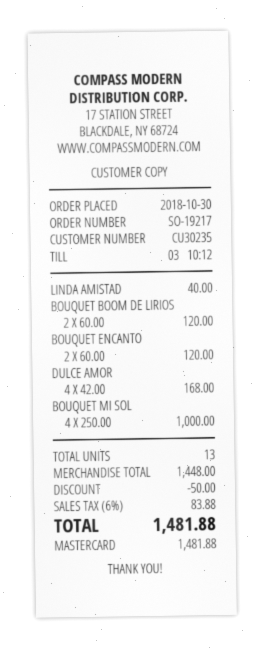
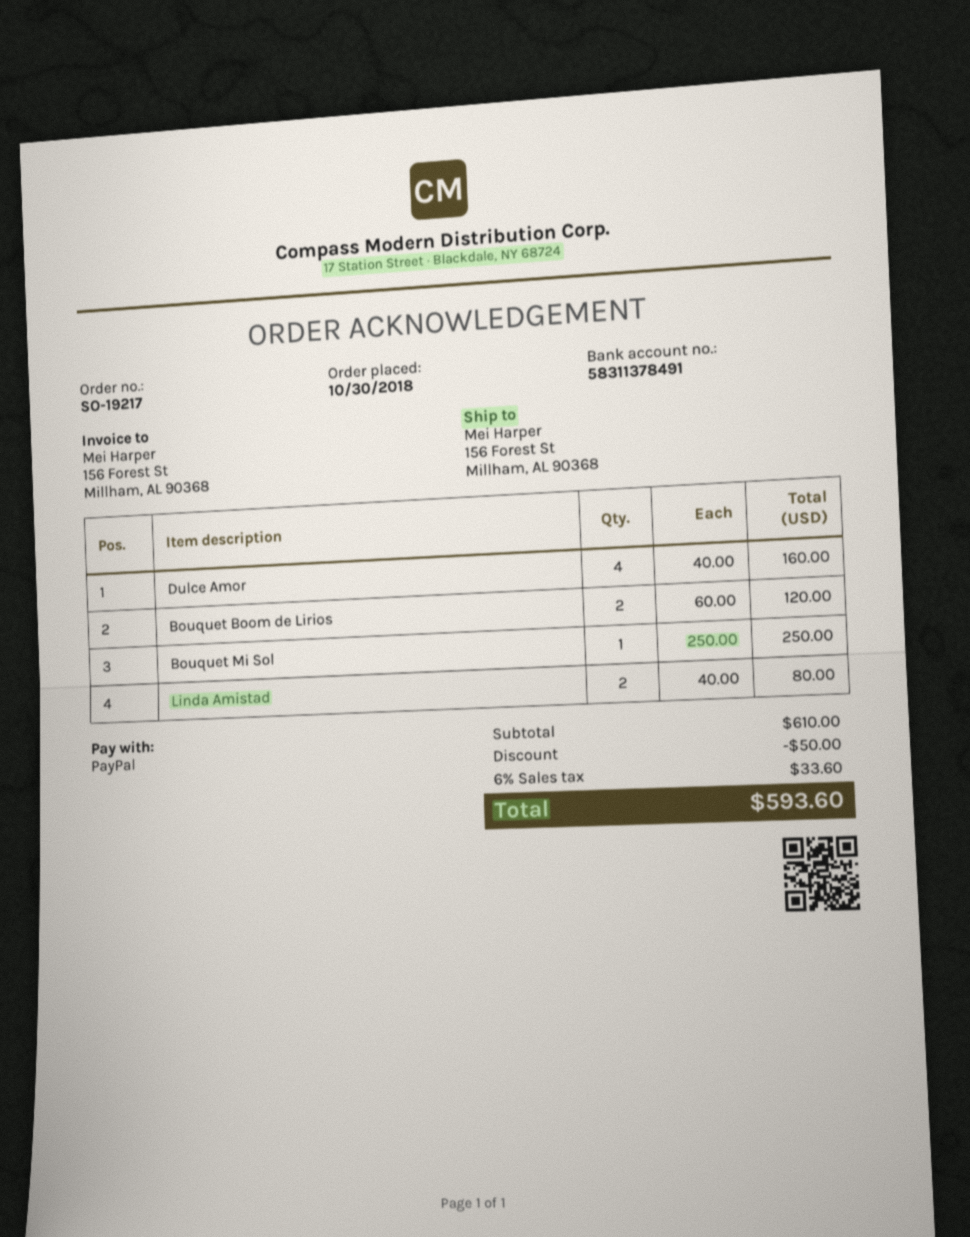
payment method: Mastercard -> PayPal
LINDA AMISTAD: 1 x 40.00 = 40.00 -> 2 x 40.00 = 80.00
BOUQUET ENCANTO: 2 x 60.00 = 120.00 -> none
DULCE AMOR: 4 x 42.00 = 168.00 -> 4 x 40.00 = 160.00
BOUQUET MI SOL: 4 x 250.00 = 1000.00 -> 1 x 250.00 = 250.00
subtotal: 1448.00 -> 610.00
tax: 6% = 83.88 -> 6% = 33.60
total: 1481.88 -> 593.60

